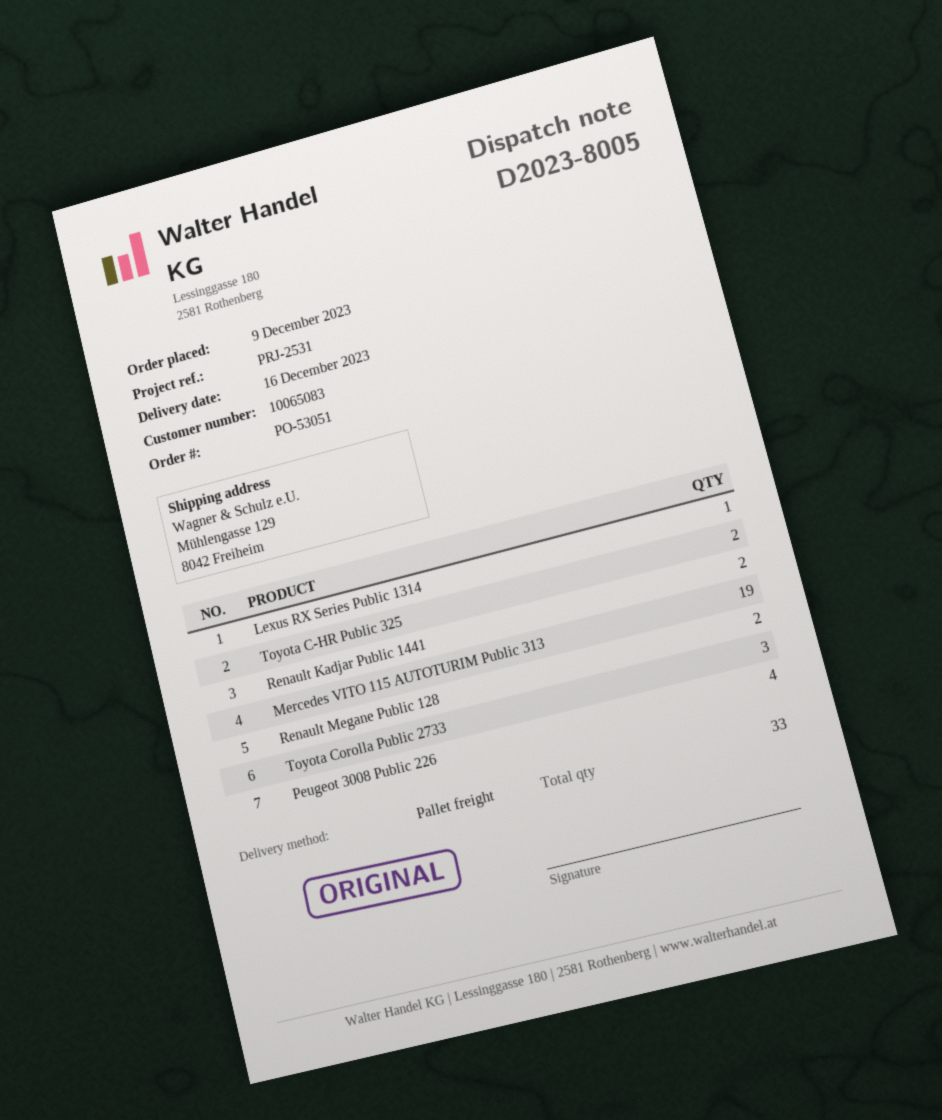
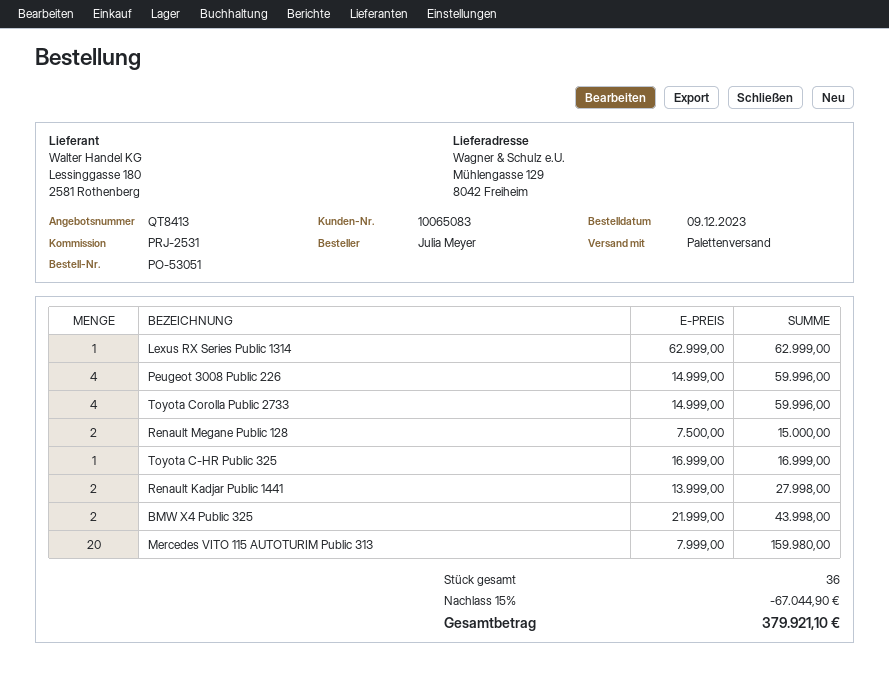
Toyota C-HR Public 325: 2 -> 1
Mercedes VITO 115 AUTOTURIM Public 313: 19 -> 20
Toyota Corolla Public 2733: 3 -> 4
BMW X4 Public 325: none -> 2
total quantity: 33 -> 36

